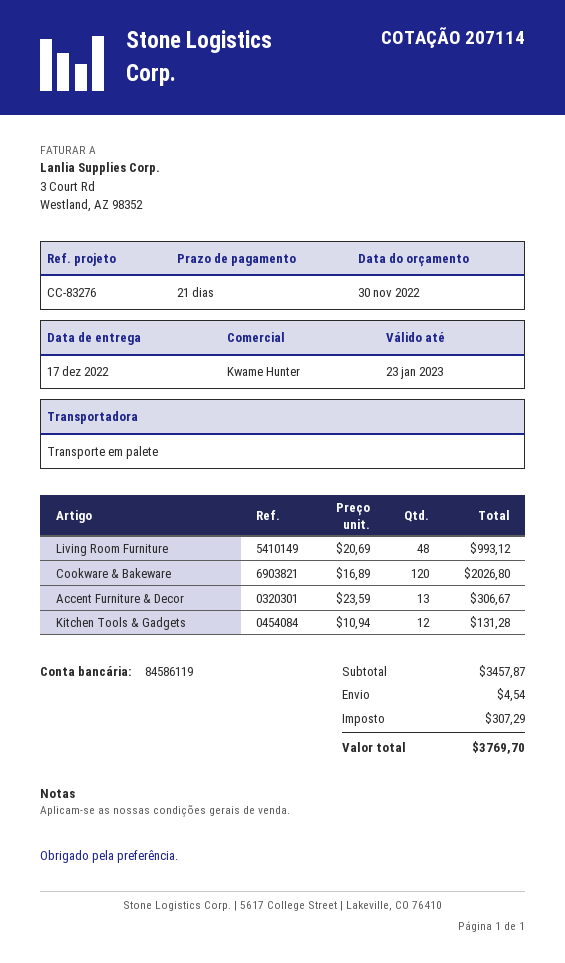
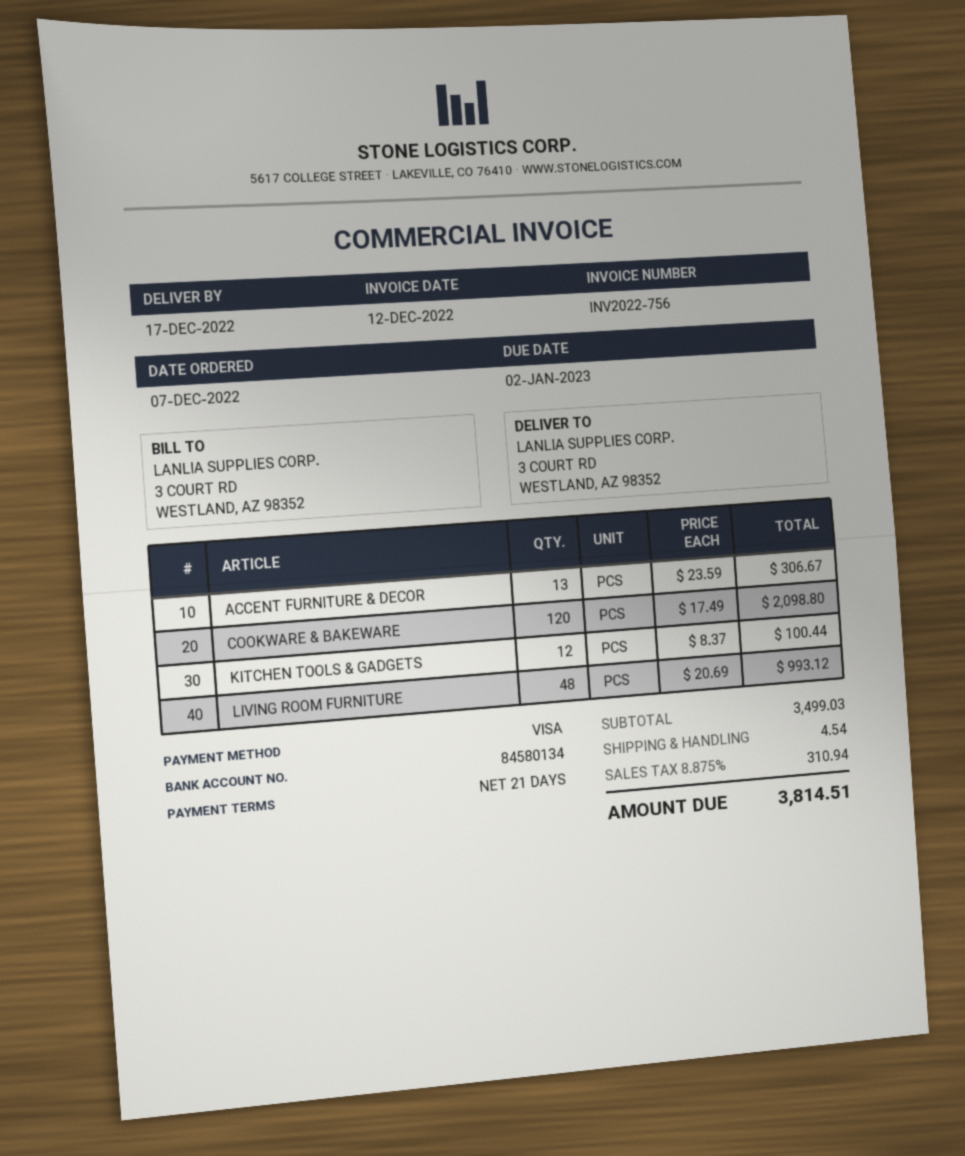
bank account: 84586119 -> 84580134
Cookware & Bakeware: 120 x 16.89 = 2026.80 -> 120 x 17.49 = 2098.80
Kitchen Tools & Gadgets: 12 x 10.94 = 131.28 -> 12 x 8.37 = 100.44
subtotal: 3457.87 -> 3499.03
tax: 307.29 -> 310.94
total: 3769.70 -> 3814.51

